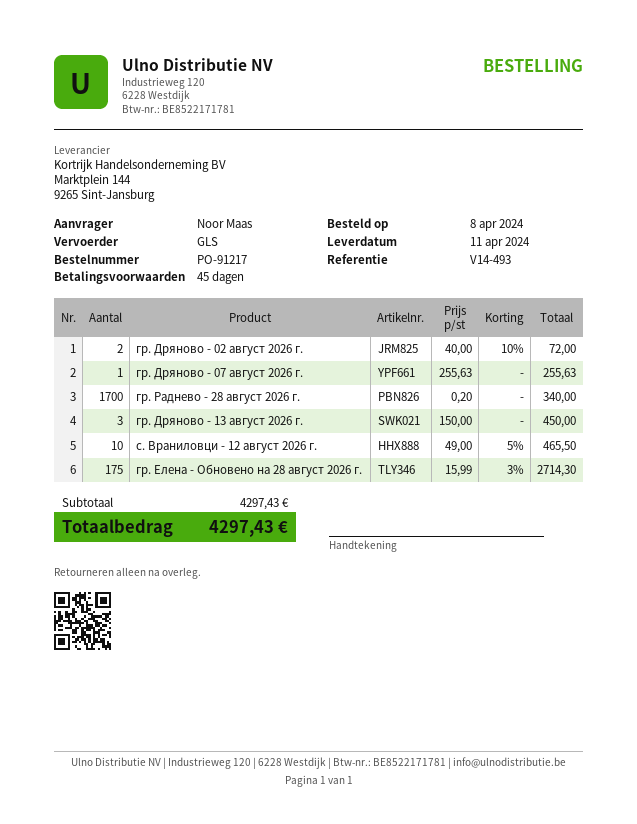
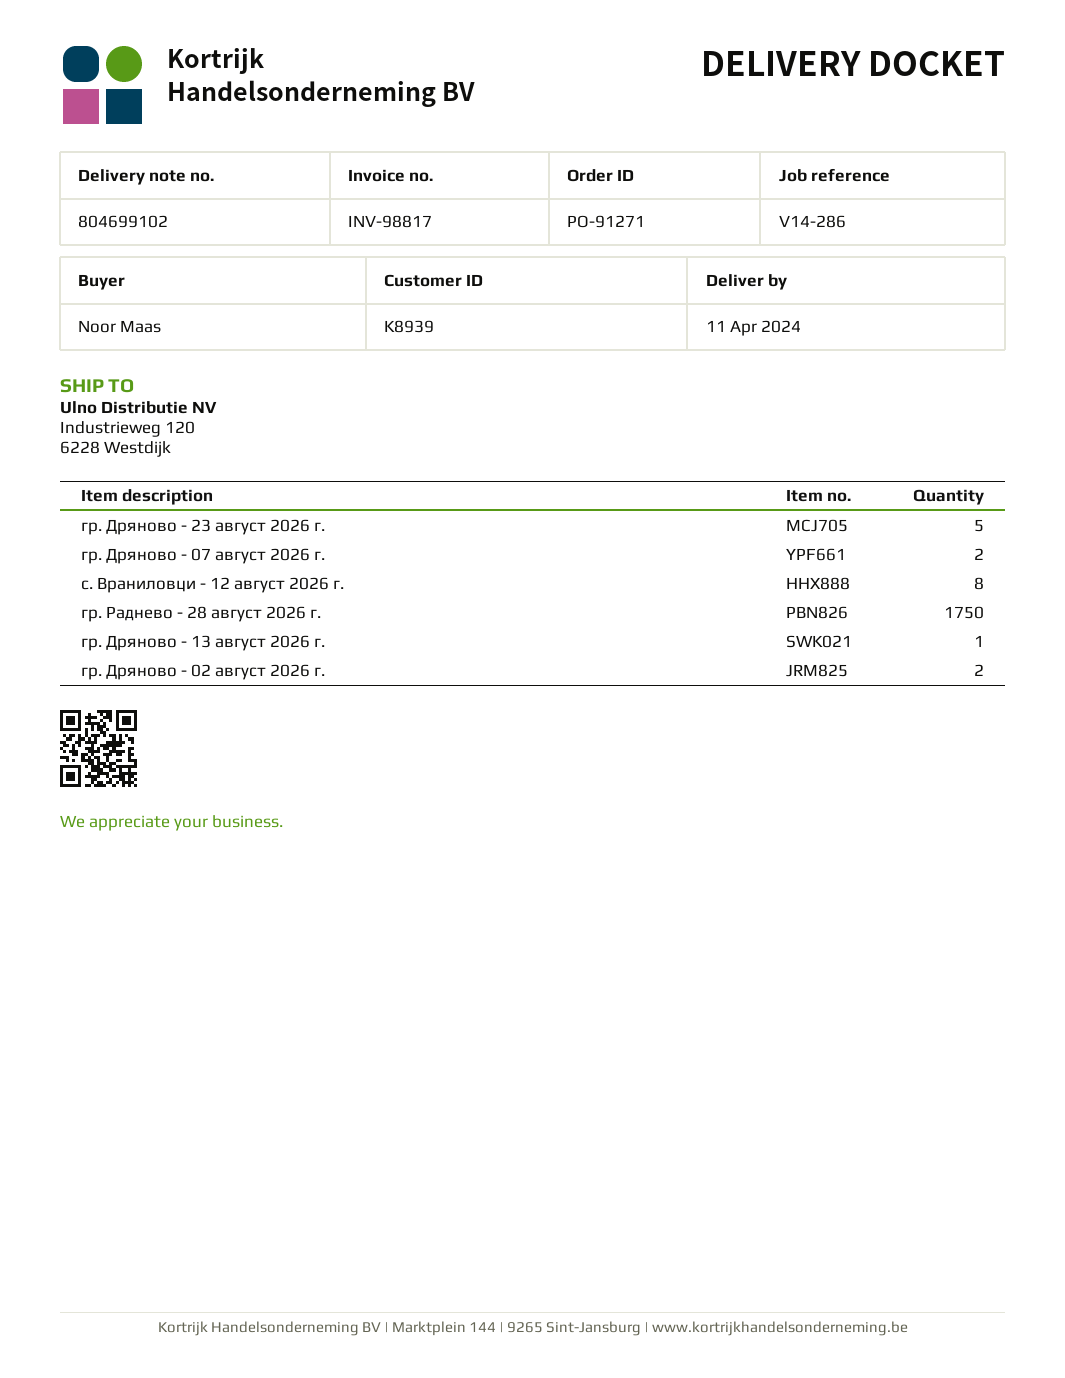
order number: PO-91217 -> PO-91271
reference: V14-493 -> V14-286
гр. Дряново - 07 август 2026 г.: 1 -> 2
гр. Раднево - 28 август 2026 г.: 1700 -> 1750
гр. Дряново - 13 август 2026 г.: 3 -> 1
с. Враниловци - 12 август 2026 г.: 10 -> 8
гр. Елена - Обновено на 28 август 2026 г.: 175 -> none
гр. Дряново - 23 август 2026 г.: none -> 5

